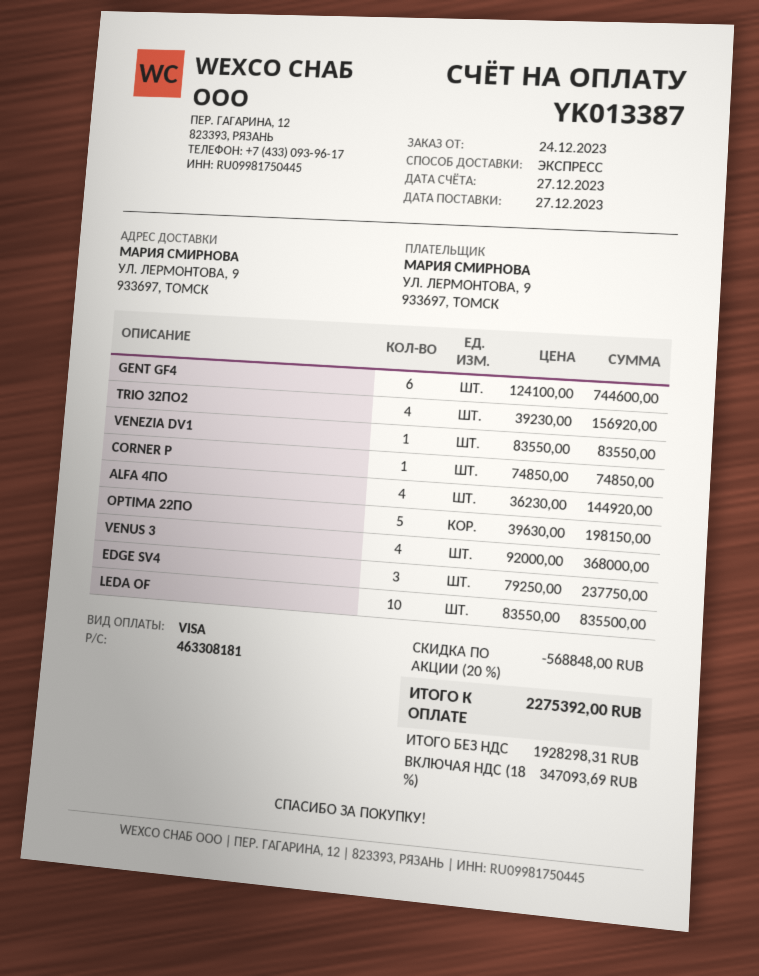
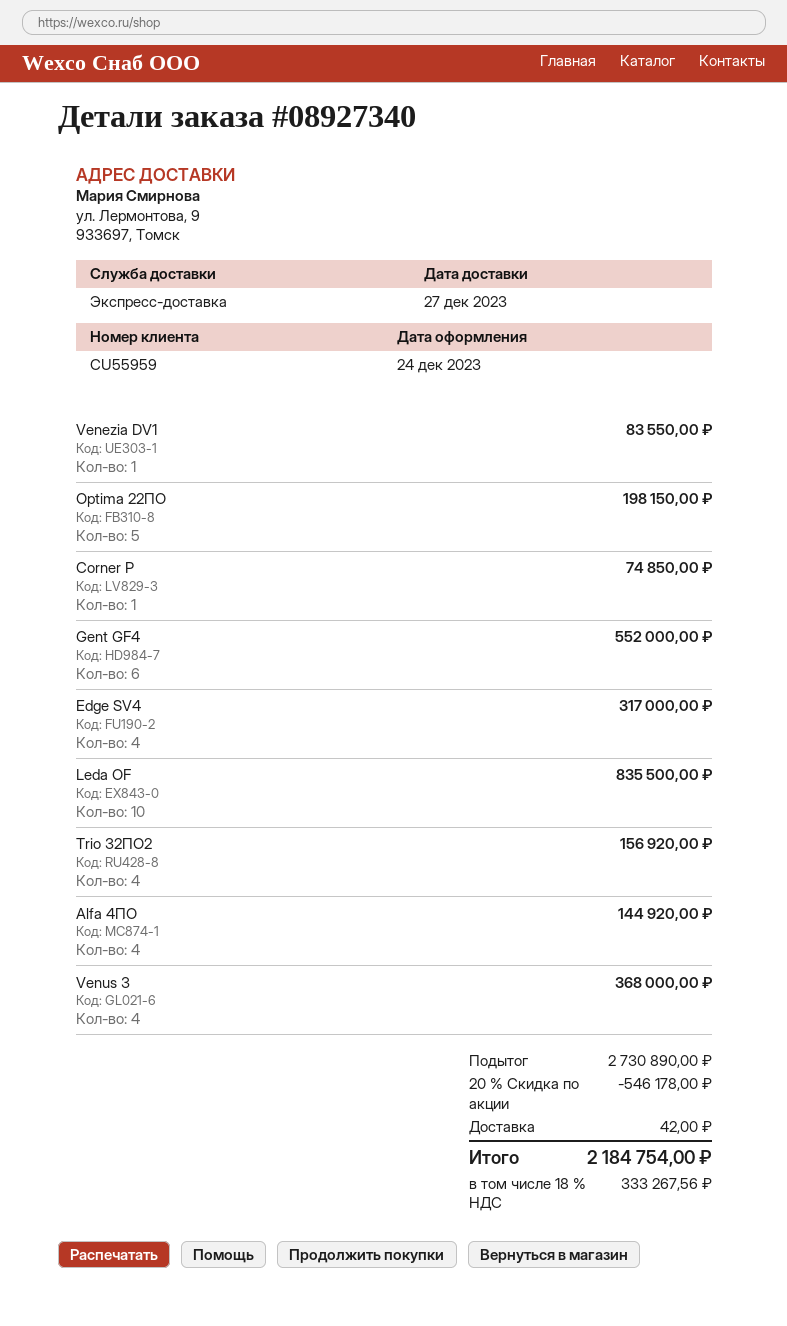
GENT GF4: 6 for 744600.00 -> 6 for 552000.00
EDGE SV4: 3 for 237750.00 -> 4 for 317000.00
discount: 20% = 568848.00 -> 20% = 546178.00
shipping: none -> 42.00
tax: 18% = 347093.69 -> 18% = 333267.56
total: 2275392.00 -> 2184754.00

